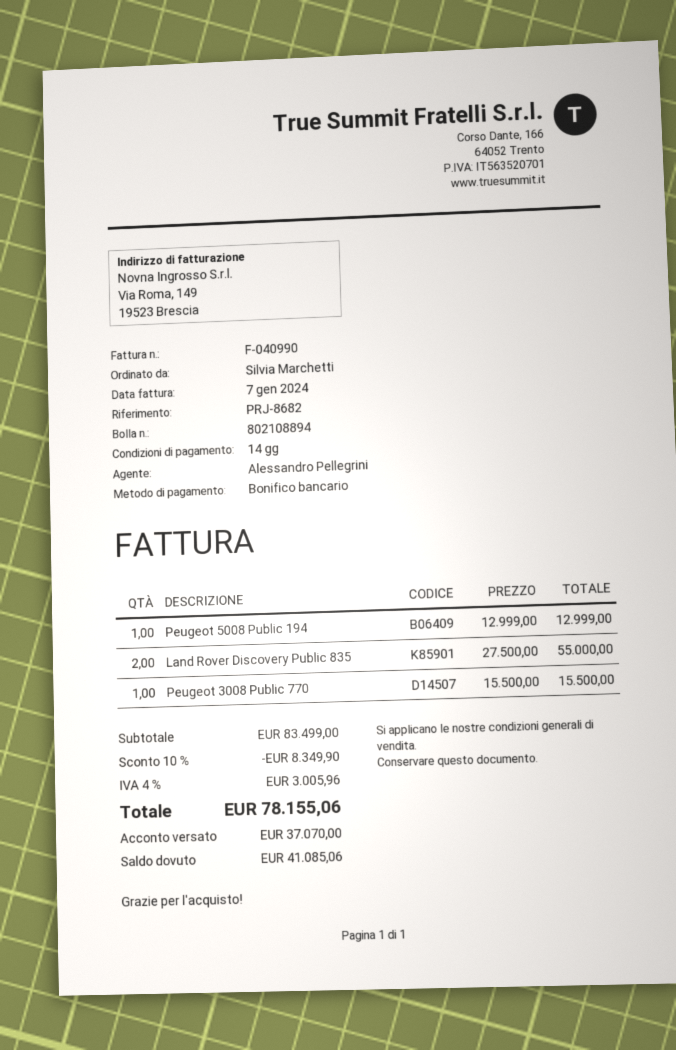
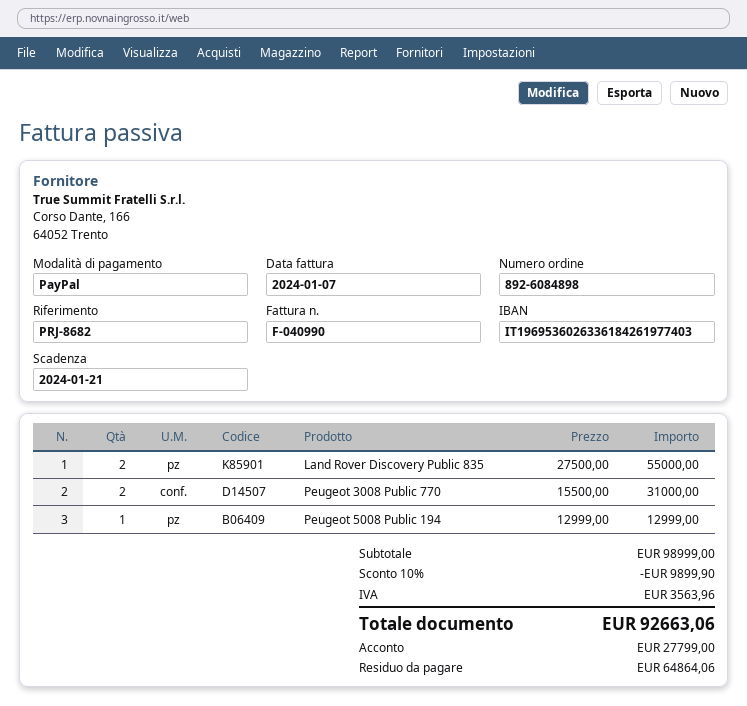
payment method: bank transfer -> PayPal
Peugeot 3008 Public 770: 1 x 15500.00 = 15500.00 -> 2 x 15500.00 = 31000.00
subtotal: 83499.00 -> 98999.00
discount: 10% = 8349.90 -> 10% = 9899.90
tax: 3005.96 -> 3563.96
total: 78155.06 -> 92663.06
deposit: 37070.00 -> 27799.00
balance: 41085.06 -> 64864.06

